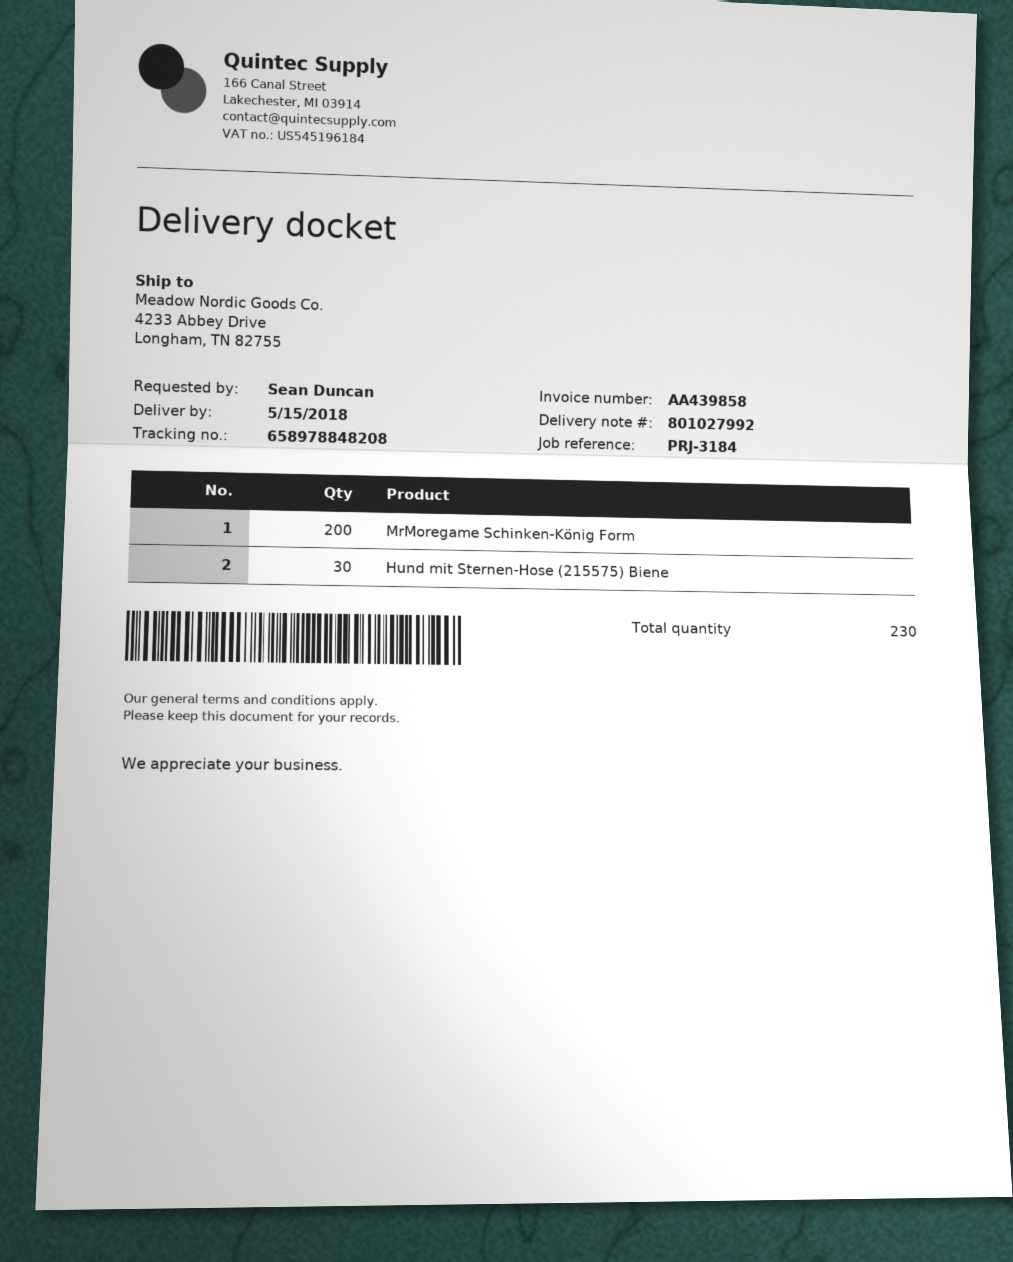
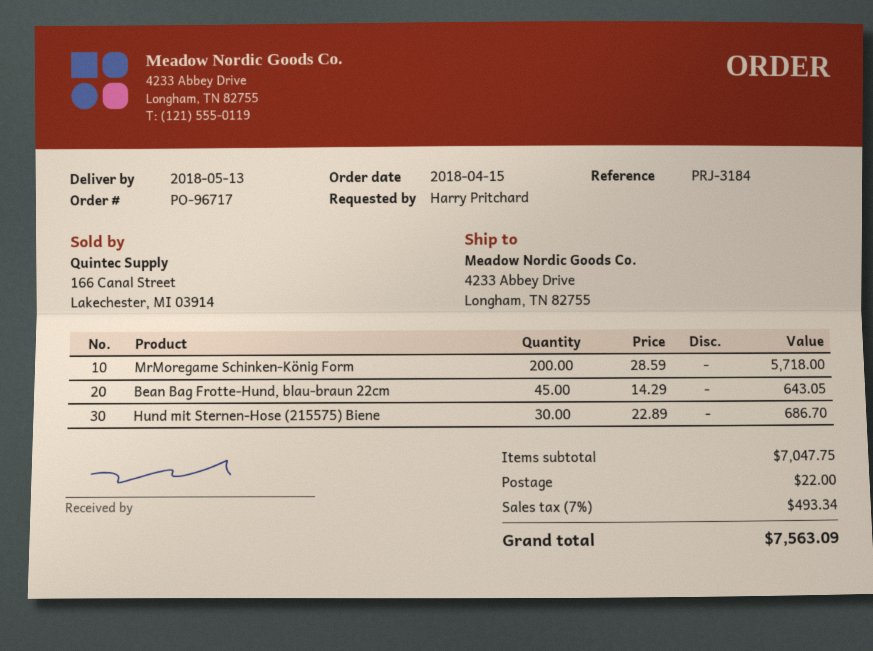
delivery date: 2018-05-15 -> 2018-05-13
ordered by: Sean Duncan -> Harry Pritchard
Bean Bag Frotte-Hund, blau-braun 22cm: none -> 45

